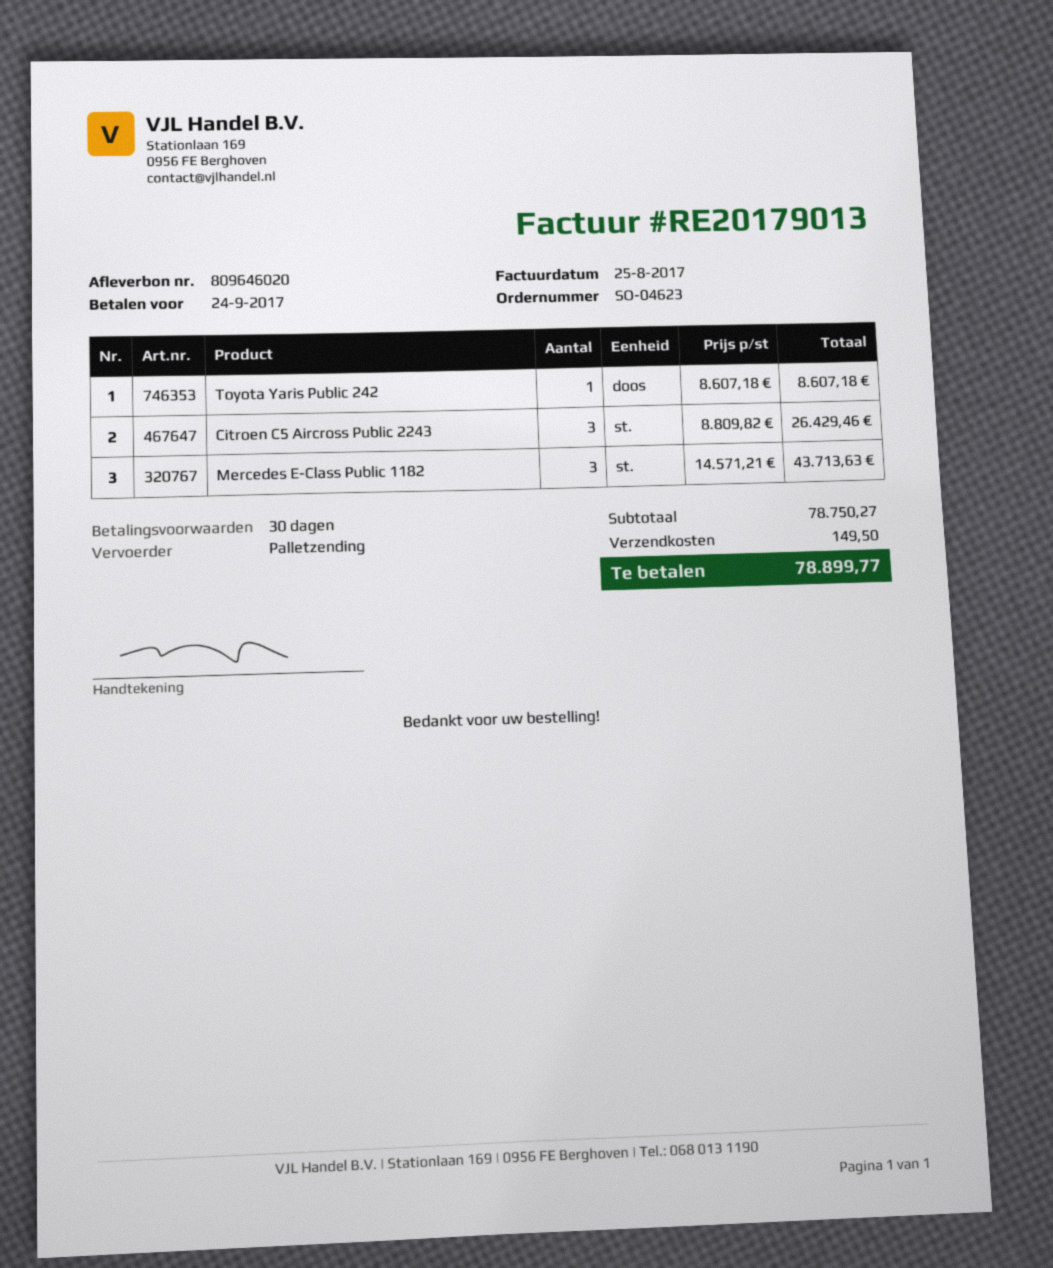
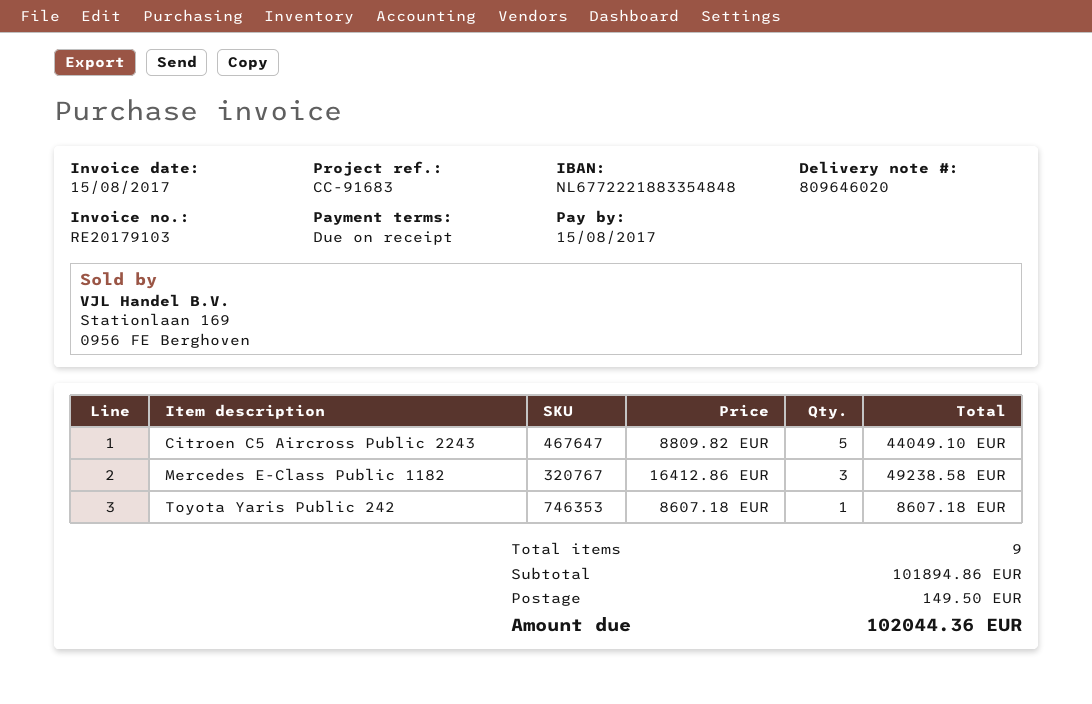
invoice number: RE20179013 -> RE20179103
invoice date: 2017-08-25 -> 2017-08-15
payment terms: 30 days -> on receipt
due date: 2017-09-24 -> 2017-08-15
Citroen C5 Aircross Public 2243: 3 x 8809.82 = 26429.46 -> 5 x 8809.82 = 44049.10
Mercedes E-Class Public 1182: 3 x 14571.21 = 43713.63 -> 3 x 16412.86 = 49238.58
subtotal: 78750.27 -> 101894.86
total: 78899.77 -> 102044.36

